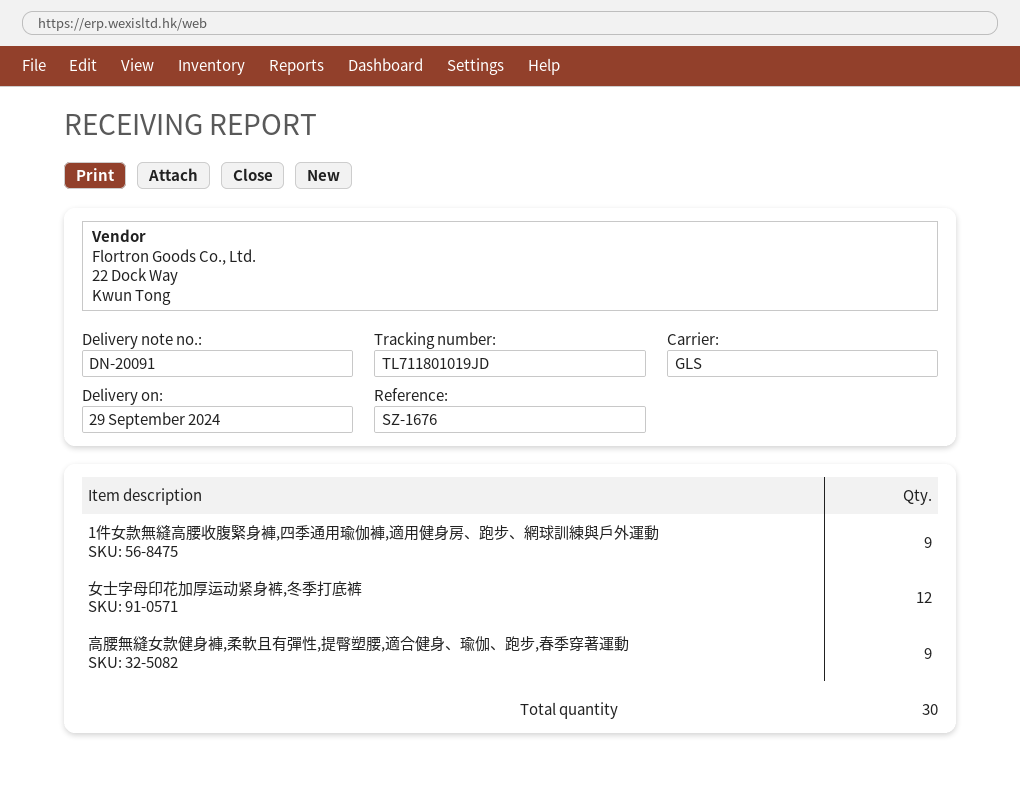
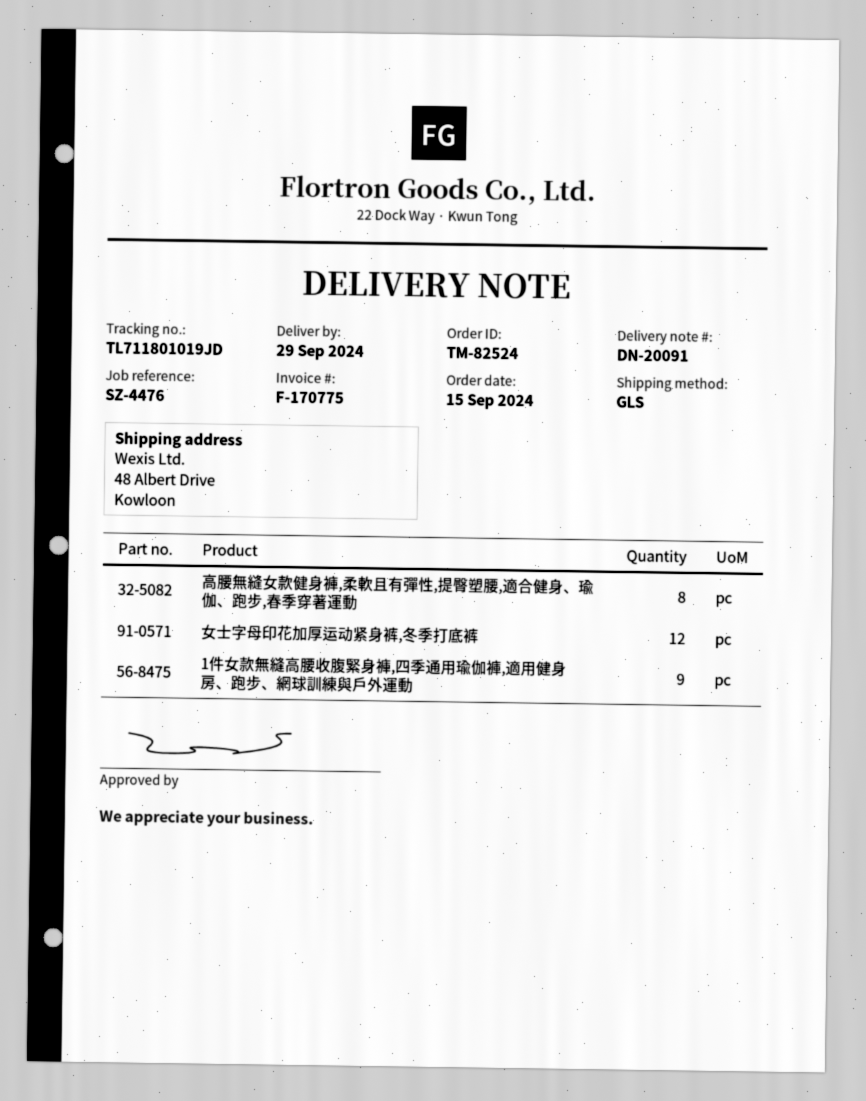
reference: SZ-1676 -> SZ-4476
高腰無縫女款健身褲,柔軟且有彈性,提臀塑腰,適合健身、瑜伽、跑步,春季穿著運動: 9 -> 8

